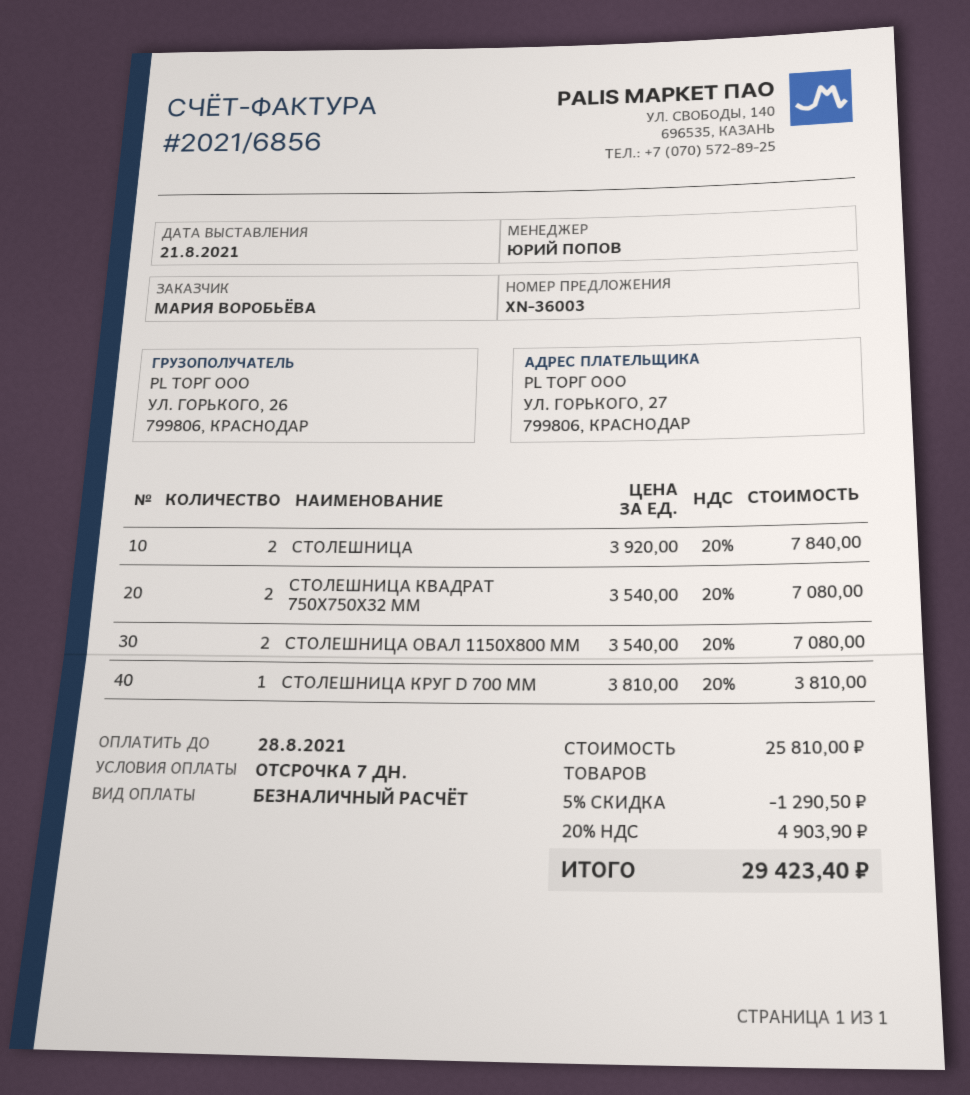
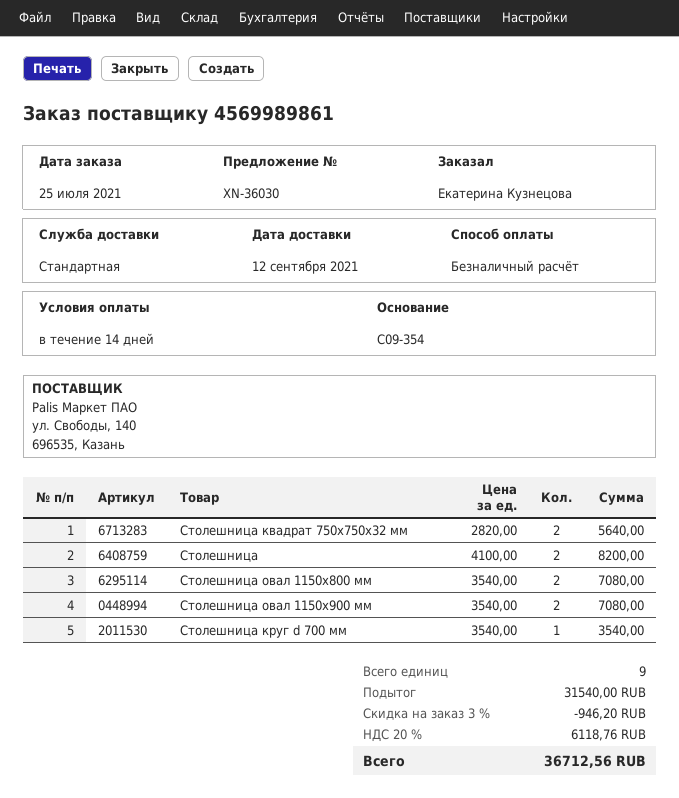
quote number: XN-36003 -> XN-36030
payment terms: 7 days -> 14 days
ordered by: МАРИЯ ВОРОБЬЁВА -> Екатерина Кузнецова
СТОЛЕШНИЦА: 2 x 3920.00 = 7840.00 -> 2 x 4100.00 = 8200.00
СТОЛЕШНИЦА КВАДРАТ 750Х750Х32 ММ: 2 x 3540.00 = 7080.00 -> 2 x 2820.00 = 5640.00
СТОЛЕШНИЦА КРУГ D 700 ММ: 1 x 3810.00 = 3810.00 -> 1 x 3540.00 = 3540.00
Столешница овал 1150х900 мм: none -> 2 x 3540.00 = 7080.00
subtotal: 25810.00 -> 31540.00
discount: 5% = 1290.50 -> 3% = 946.20
tax: 20% = 4903.90 -> 20% = 6118.76
total: 29423.40 -> 36712.56

